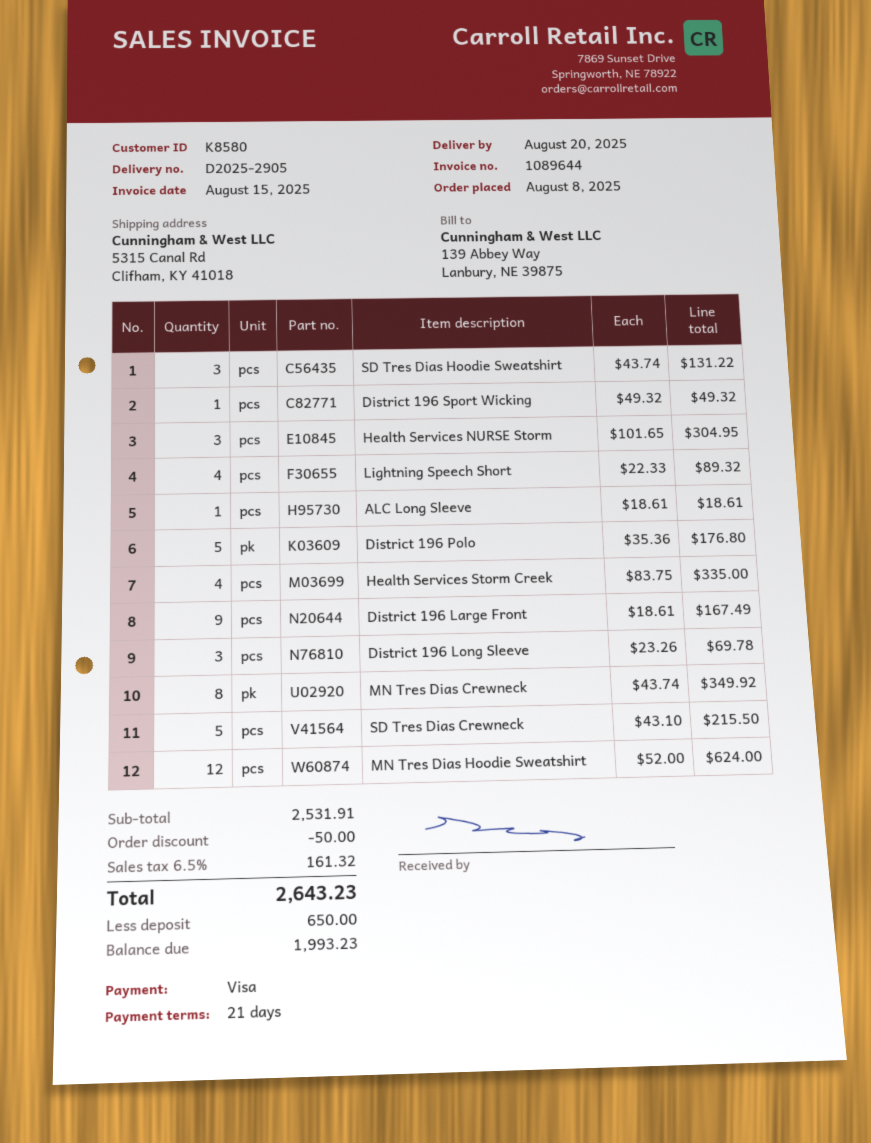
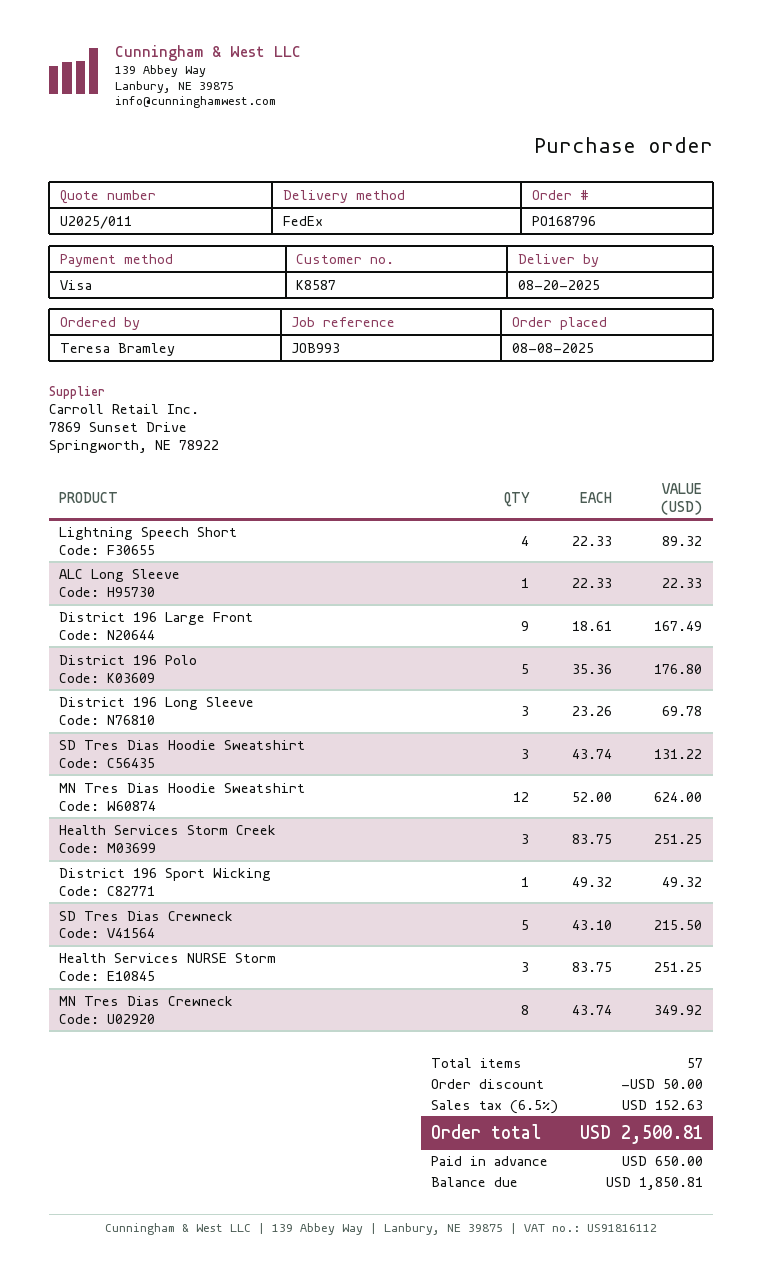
customer number: K8580 -> K8587
Health Services NURSE Storm: 3 x 101.65 = 304.95 -> 3 x 83.75 = 251.25
ALC Long Sleeve: 1 x 18.61 = 18.61 -> 1 x 22.33 = 22.33
Health Services Storm Creek: 4 x 83.75 = 335.00 -> 3 x 83.75 = 251.25
tax: 6.5% = 161.32 -> 6.5% = 152.63
total: 2643.23 -> 2500.81
balance: 1993.23 -> 1850.81

